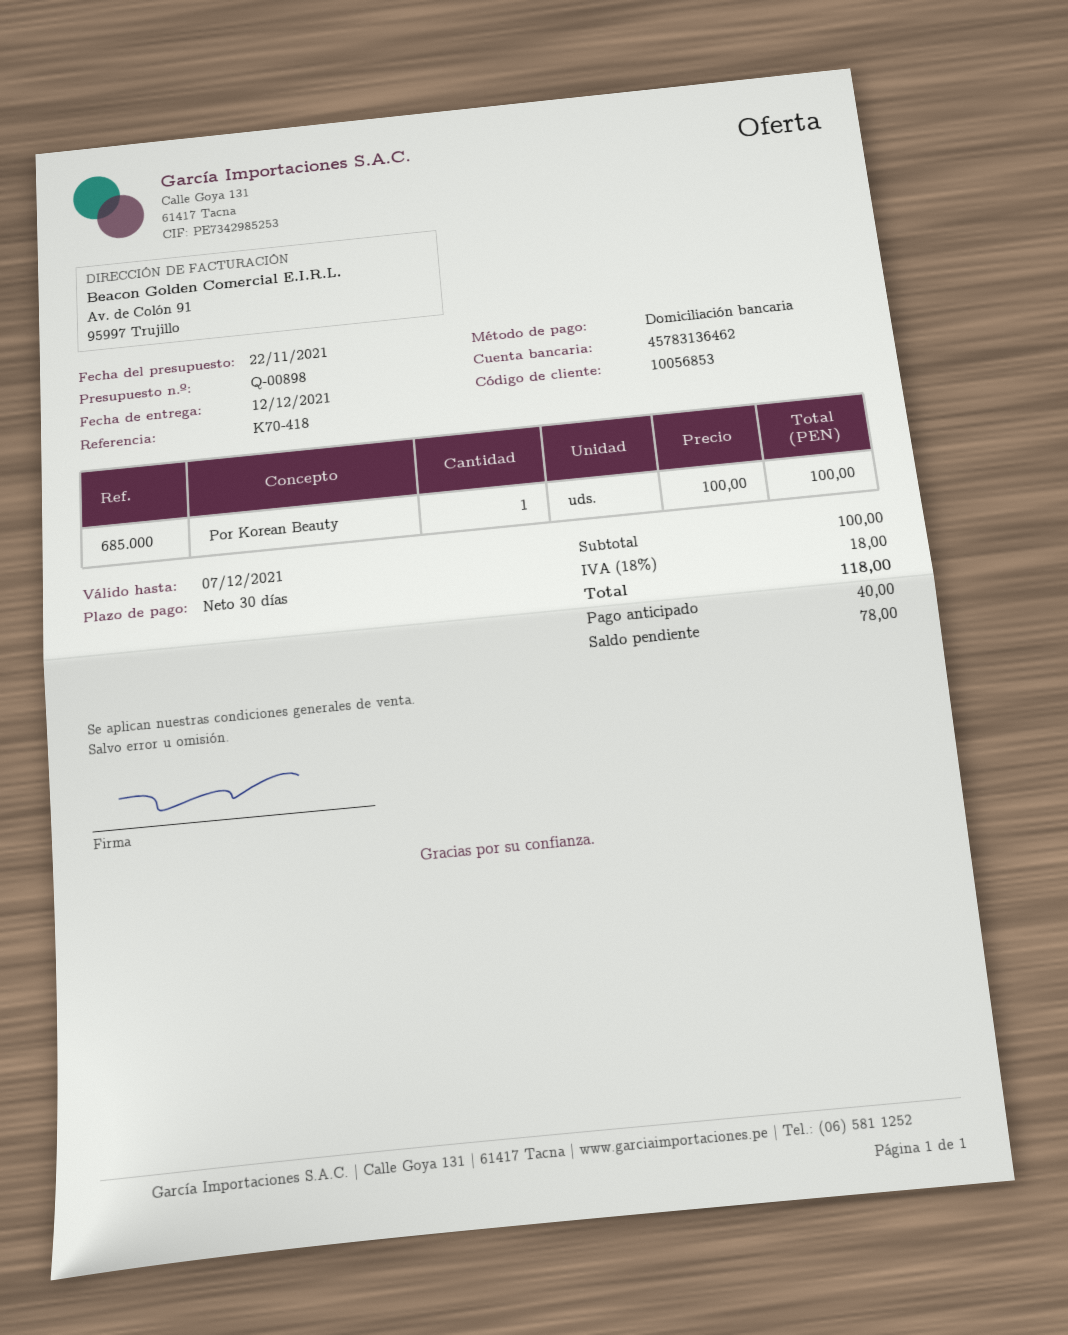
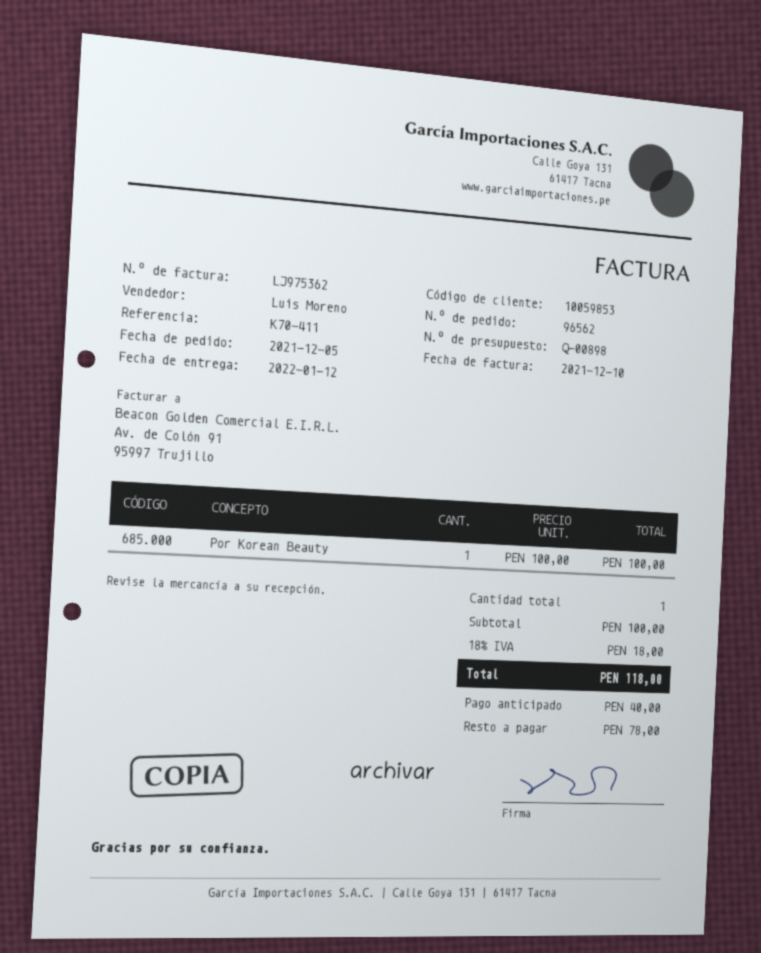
delivery date: 2021-12-12 -> 2022-01-12
customer number: 10056853 -> 10059853
reference: K70-418 -> K70-411

